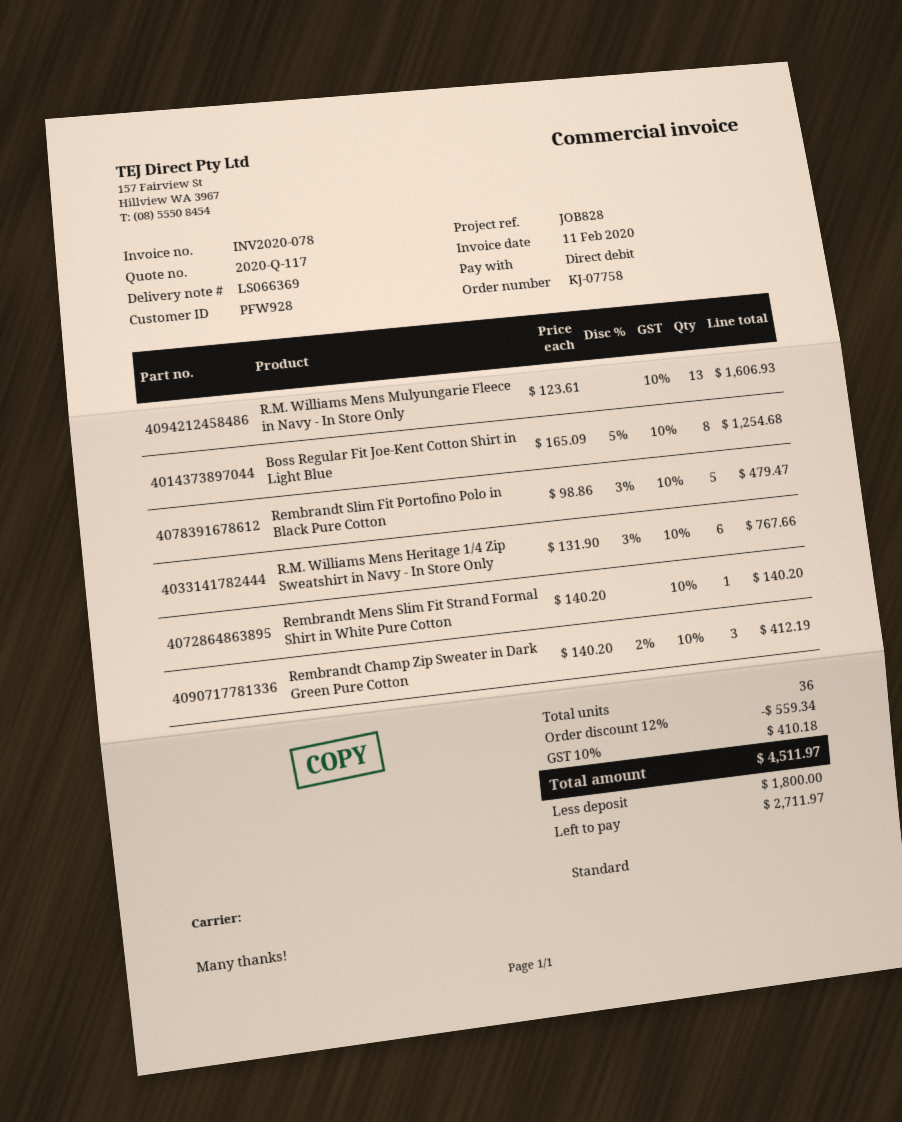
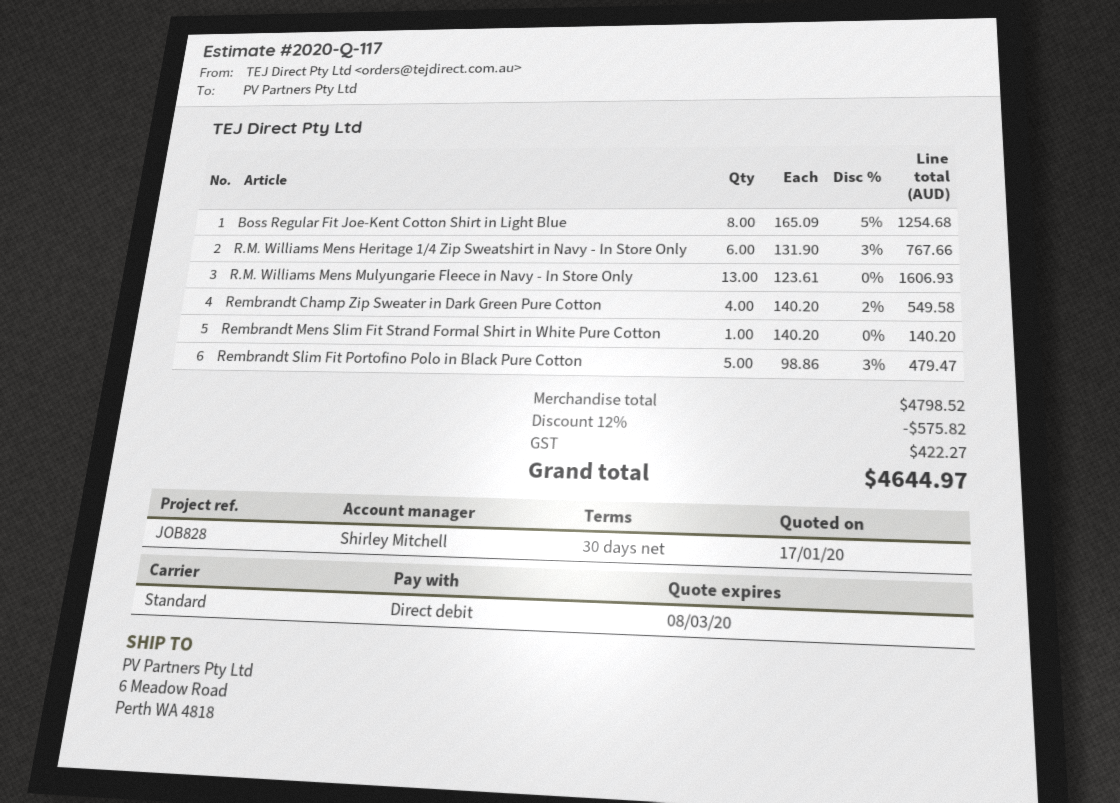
Rembrandt Champ Zip Sweater in Dark Green Pure Cotton: 3 x 140.20 - 2% = 412.19 -> 4 x 140.20 - 2% = 549.58
discount: 12% = 559.34 -> 12% = 575.82
tax: 410.18 -> 422.27
total: 4511.97 -> 4644.97

